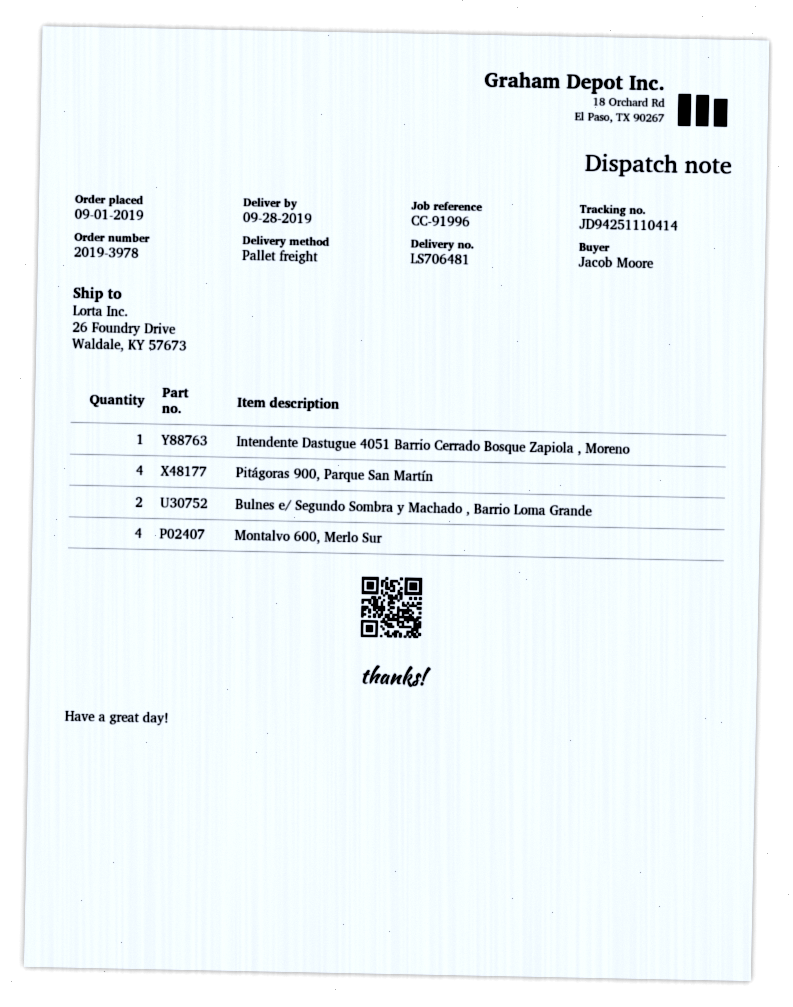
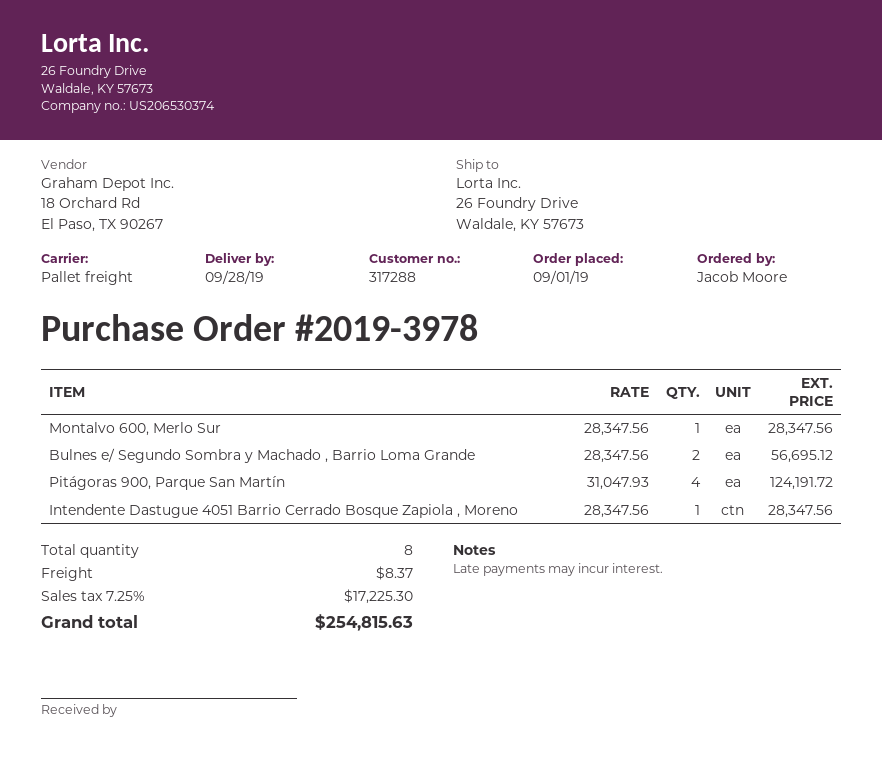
Montalvo 600, Merlo Sur: 4 -> 1

